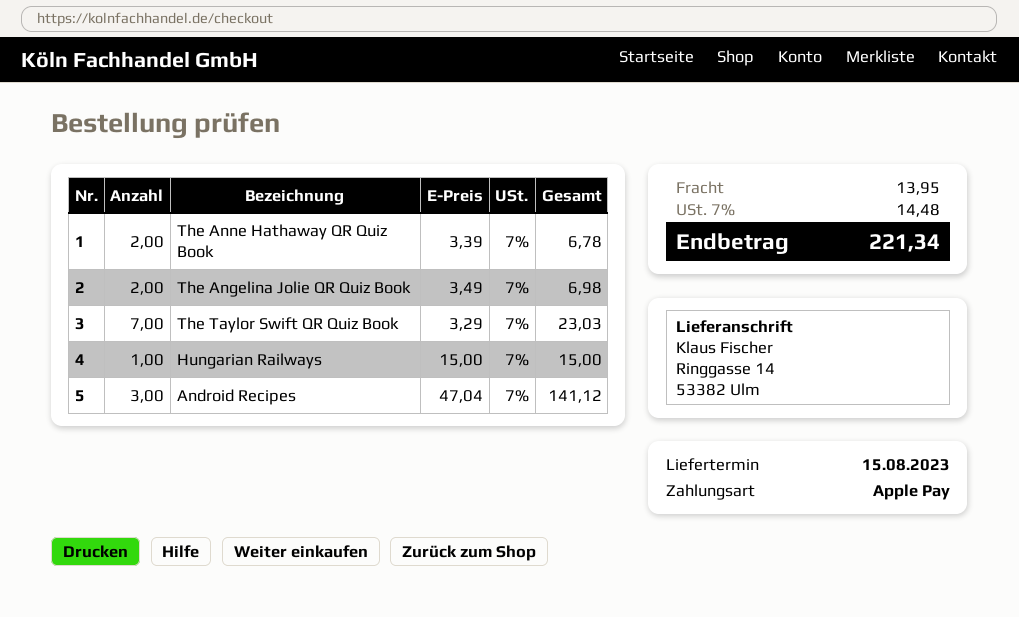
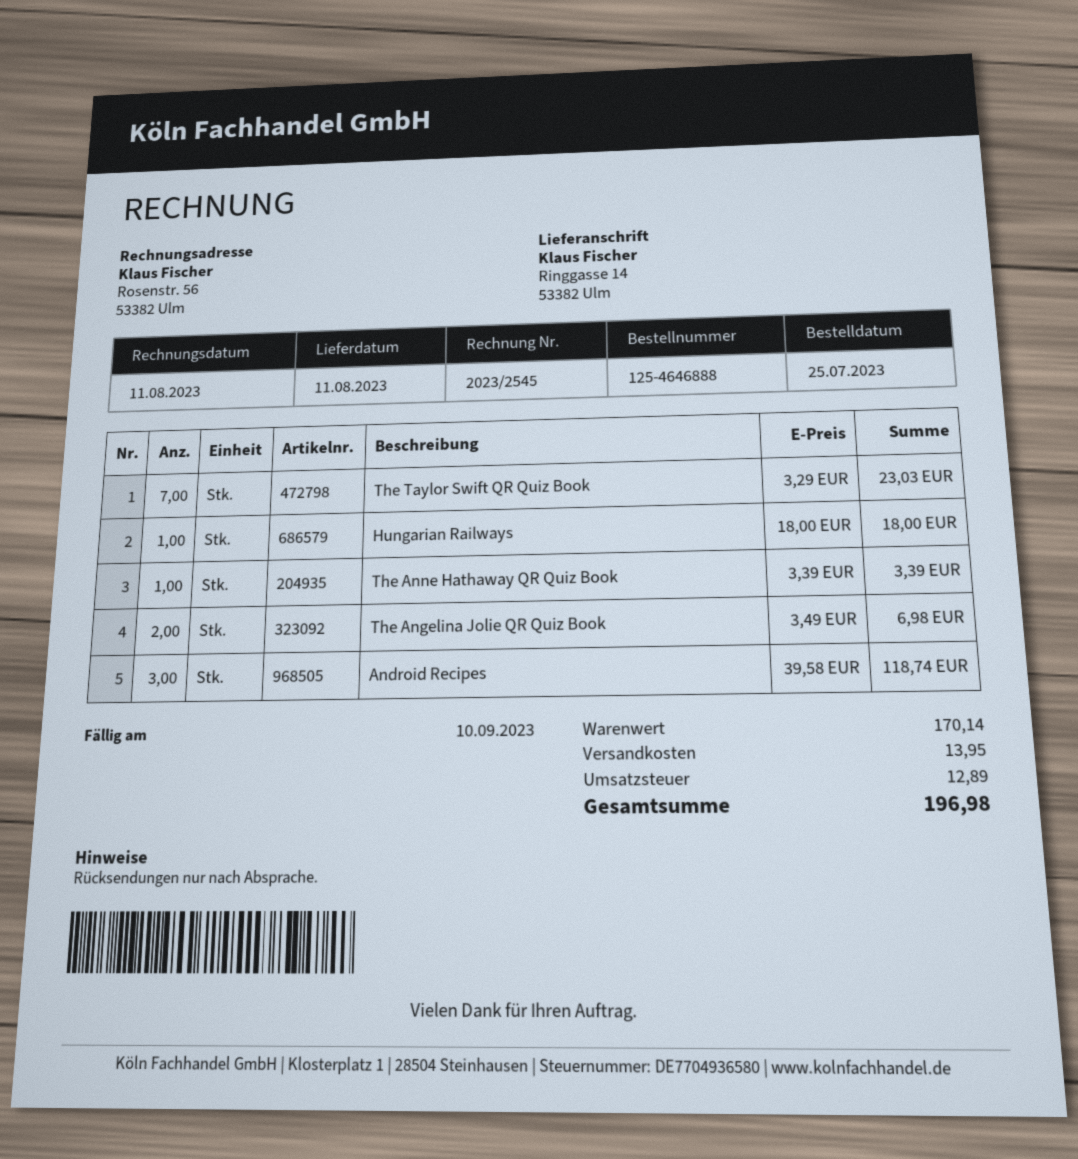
delivery date: 2023-08-15 -> 2023-08-11
The Anne Hathaway QR Quiz Book: 2 x 3.39 = 6.78 -> 1 x 3.39 = 3.39
Hungarian Railways: 1 x 15.00 = 15.00 -> 1 x 18.00 = 18.00
Android Recipes: 3 x 47.04 = 141.12 -> 3 x 39.58 = 118.74
tax: 14.48 -> 12.89
total: 221.34 -> 196.98

